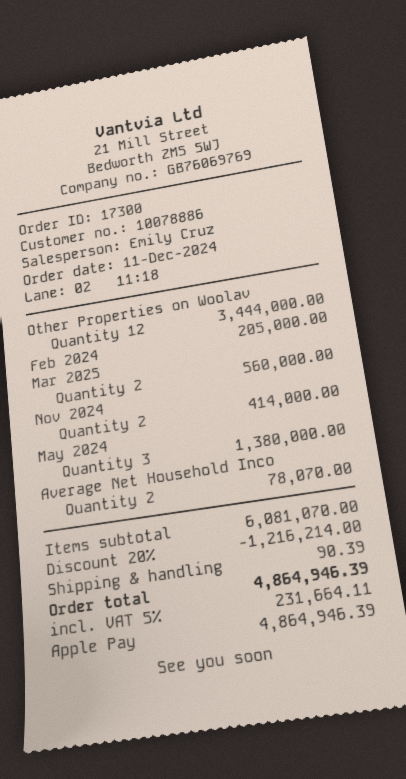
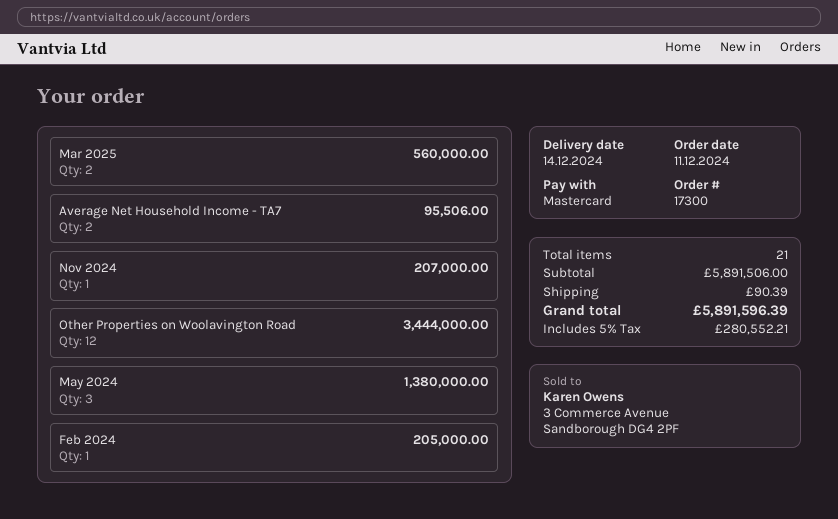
payment method: Apple Pay -> Mastercard
Nov 2024: 2 for 414000.00 -> 1 for 207000.00
Average Net Household Inco: 2 for 78070.00 -> 2 for 95506.00
subtotal: 6081070.00 -> 5891506.00
discount: 20% = 1216214.00 -> none
tax: 5% = 231664.11 -> 5% = 280552.21
total: 4864946.39 -> 5891596.39

